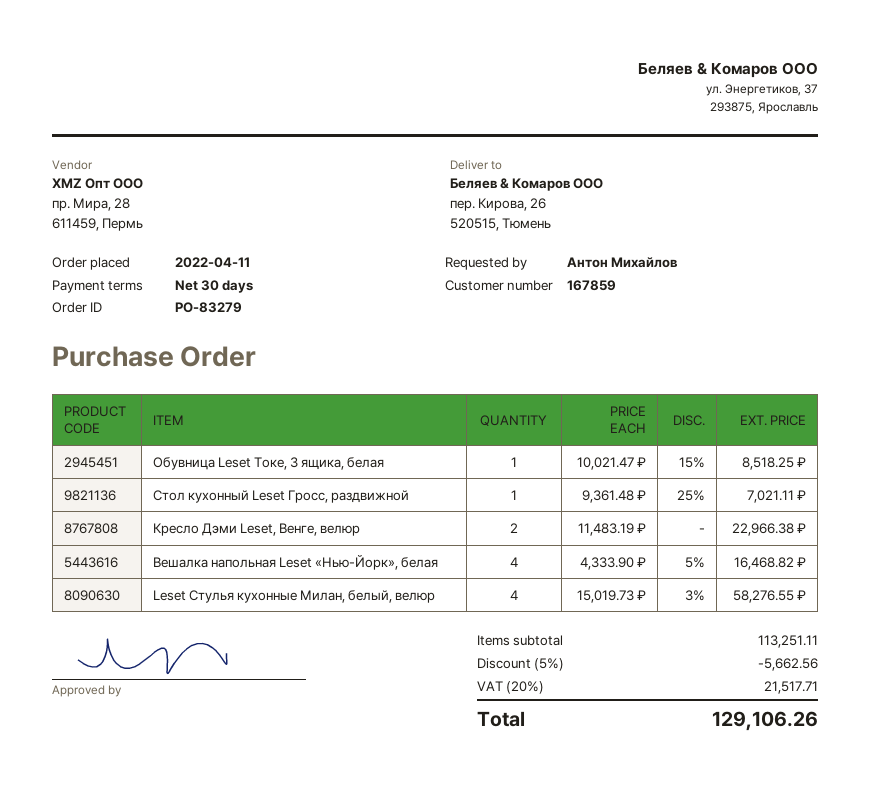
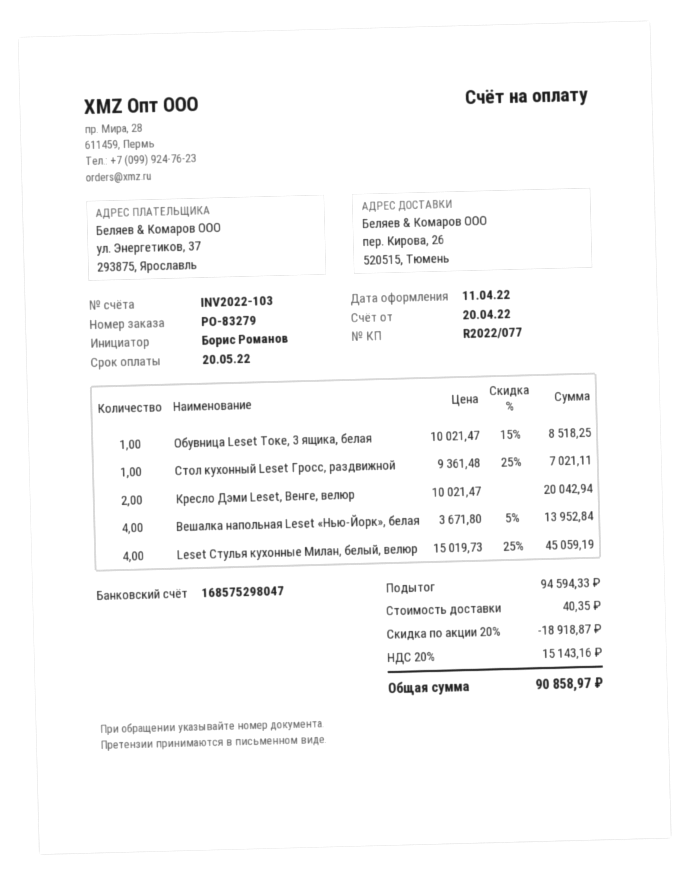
ordered by: Антон Михайлов -> Борис Романов
Кресло Дэми Leset, Венге, велюр: 2 x 11483.19 = 22966.38 -> 2 x 10021.47 = 20042.94
Вешалка напольная Leset «Нью-Йорк», белая: 4 x 4333.90 - 5% = 16468.82 -> 4 x 3671.80 - 5% = 13952.84
Leset Стулья кухонные Милан, белый, велюр: 4 x 15019.73 - 3% = 58276.55 -> 4 x 15019.73 - 25% = 45059.19
subtotal: 113251.11 -> 94594.33
discount: 5% = 5662.56 -> 20% = 18918.87
shipping: none -> 40.35
tax: 20% = 21517.71 -> 20% = 15143.16
total: 129106.26 -> 90858.97

